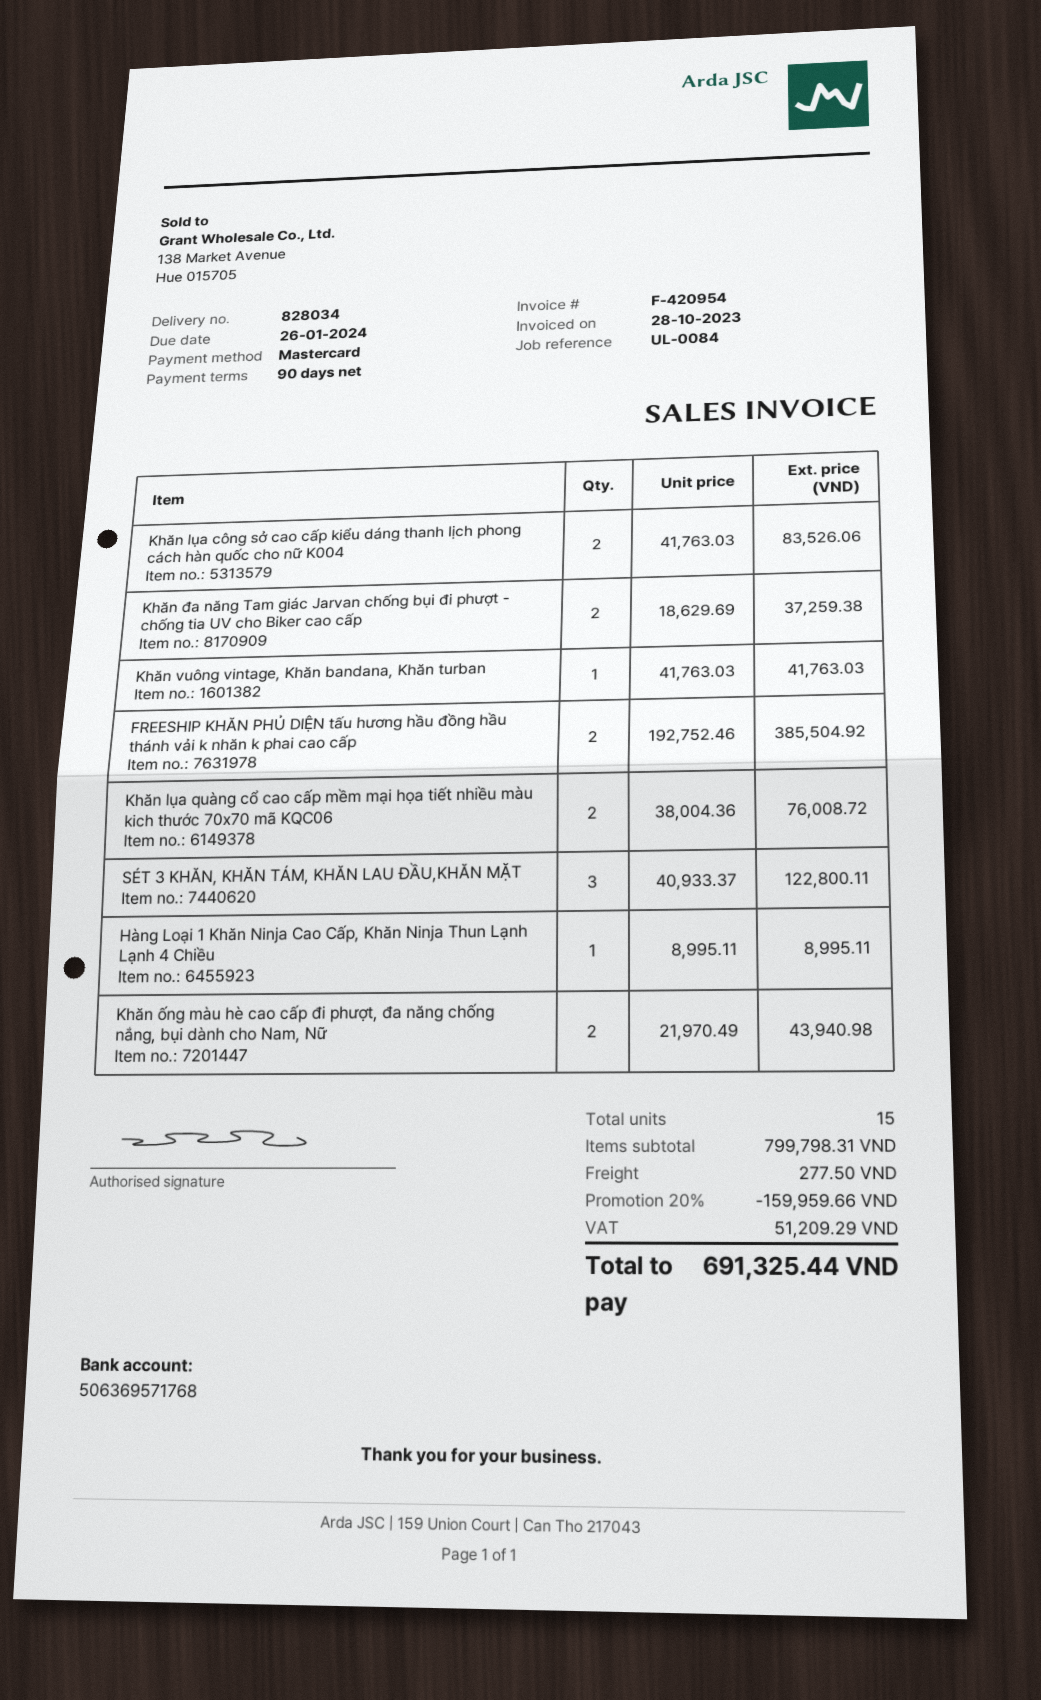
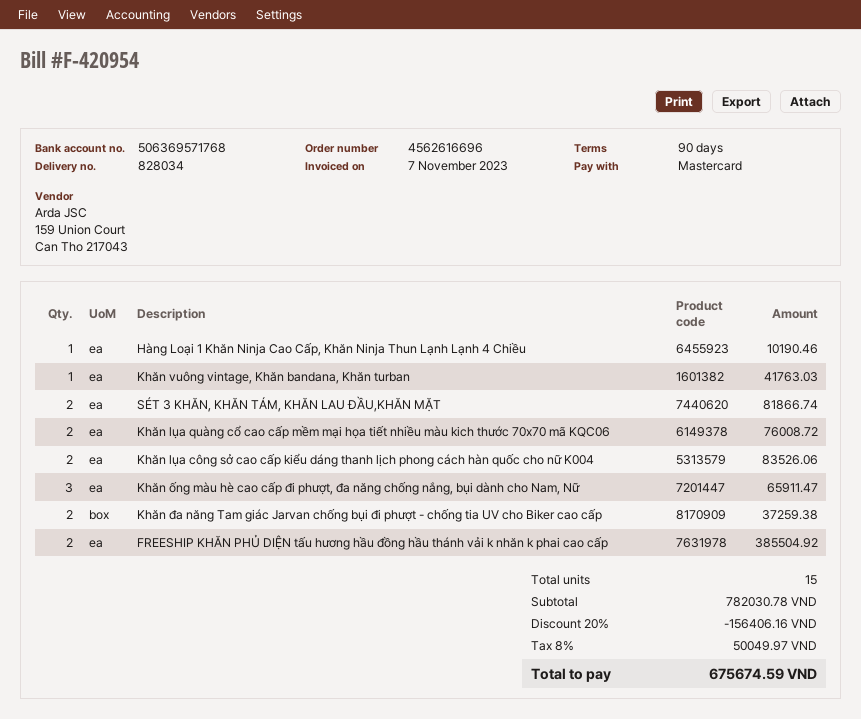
invoice date: 2023-10-28 -> 2023-11-07
SÉT 3 KHĂN, KHĂN TÁM, KHĂN LAU ĐẦU,KHĂN MẶT: 3 for 122800.11 -> 2 for 81866.74
Hàng Loại 1 Khăn Ninja Cao Cấp, Khăn Ninja Thun Lạnh Lạnh 4 Chiều: 1 for 8995.11 -> 1 for 10190.46
Khăn ống màu hè cao cấp đi phượt, đa năng chống nắng, bụi dành cho Nam, Nữ: 2 for 43940.98 -> 3 for 65911.47
subtotal: 799798.31 -> 782030.78
discount: 20% = 159959.66 -> 20% = 156406.16
shipping: 277.50 -> none
tax: 51209.29 -> 50049.97
total: 691325.44 -> 675674.59

